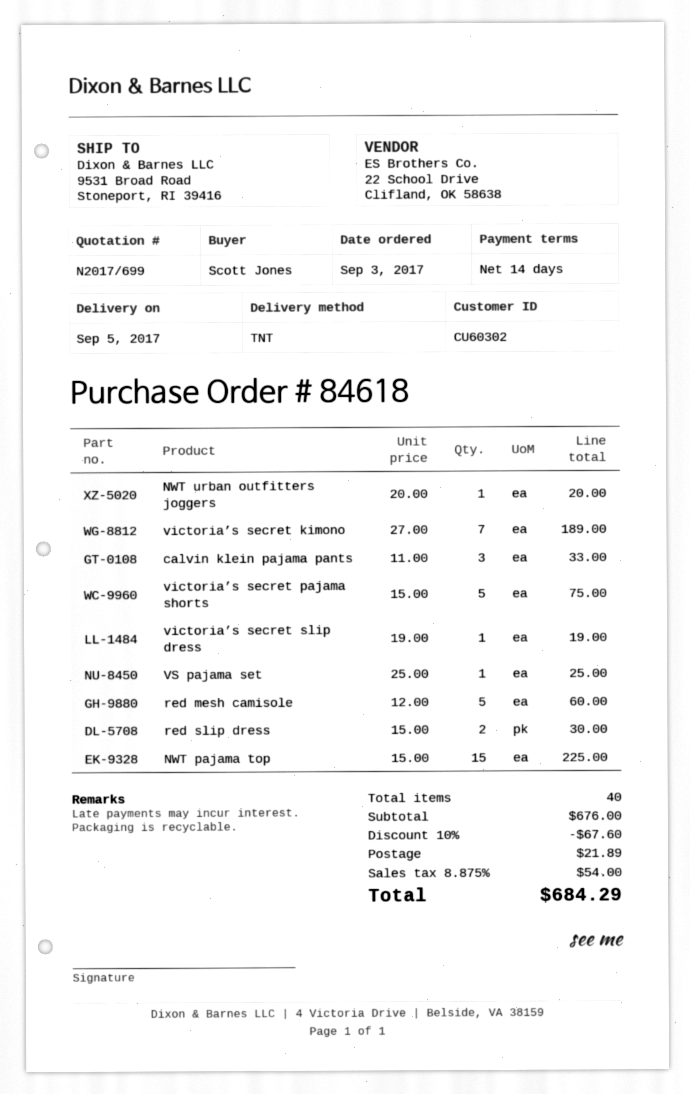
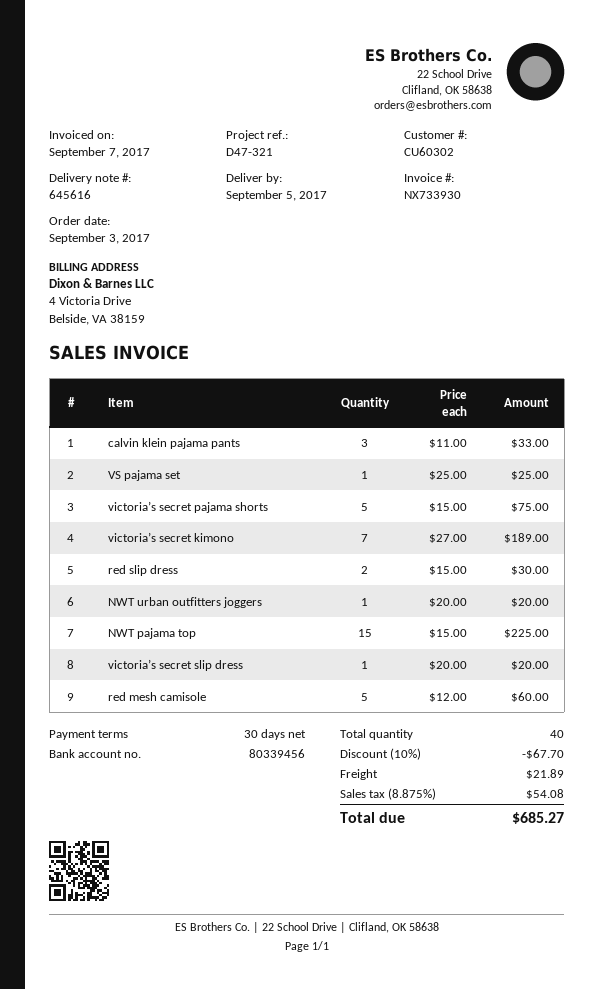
payment terms: 14 days -> 30 days
victoria’s secret slip dress: 1 x 19.00 = 19.00 -> 1 x 20.00 = 20.00
discount: 10% = 67.60 -> 10% = 67.70
tax: 8.875% = 54.00 -> 8.875% = 54.08
total: 684.29 -> 685.27

